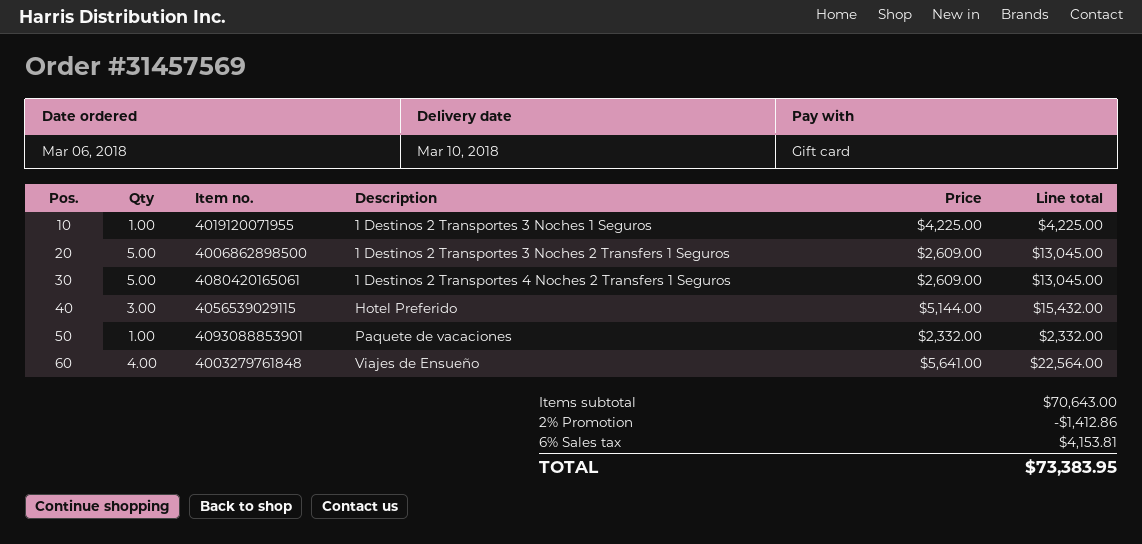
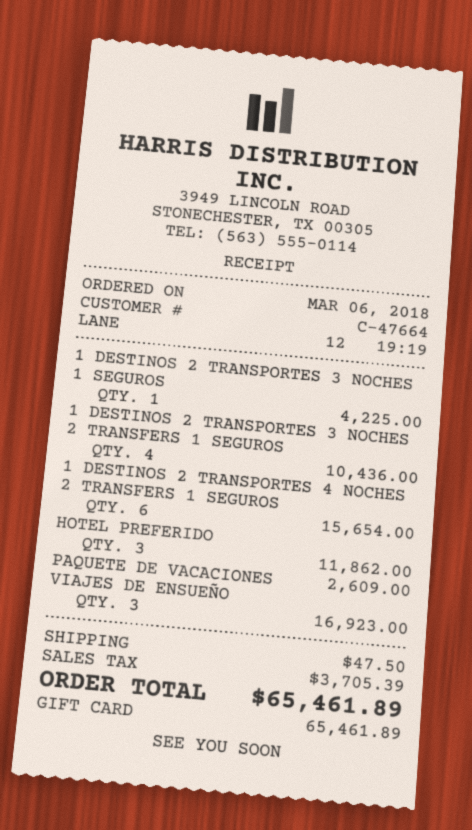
1 Destinos 2 Transportes 3 Noches 2 Transfers 1 Seguros: 5 for 13045.00 -> 4 for 10436.00
1 Destinos 2 Transportes 4 Noches 2 Transfers 1 Seguros: 5 for 13045.00 -> 6 for 15654.00
Hotel Preferido: 3 for 15432.00 -> 3 for 11862.00
Paquete de vacaciones: 1 for 2332.00 -> 1 for 2609.00
Viajes de Ensueño: 4 for 22564.00 -> 3 for 16923.00
discount: 2% = 1412.86 -> none
shipping: none -> 47.50
tax: 4153.81 -> 3705.39
total: 73383.95 -> 65461.89

